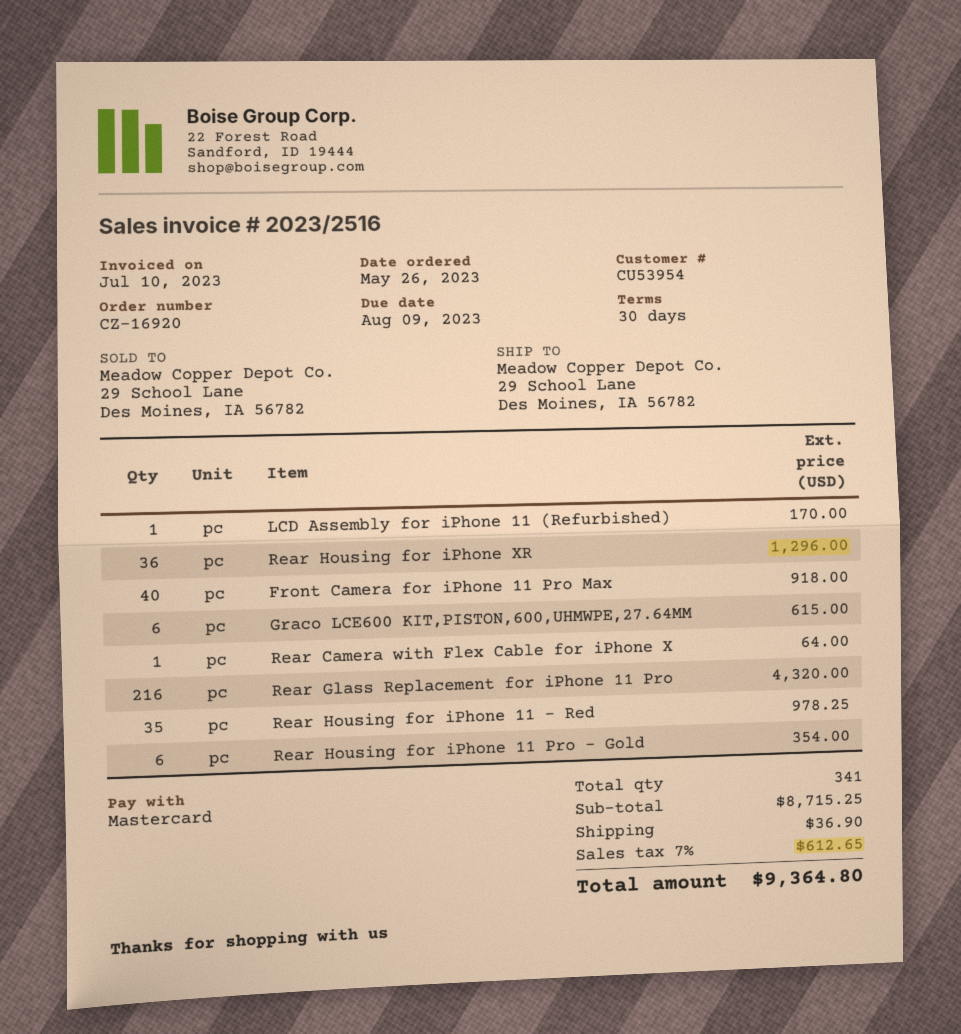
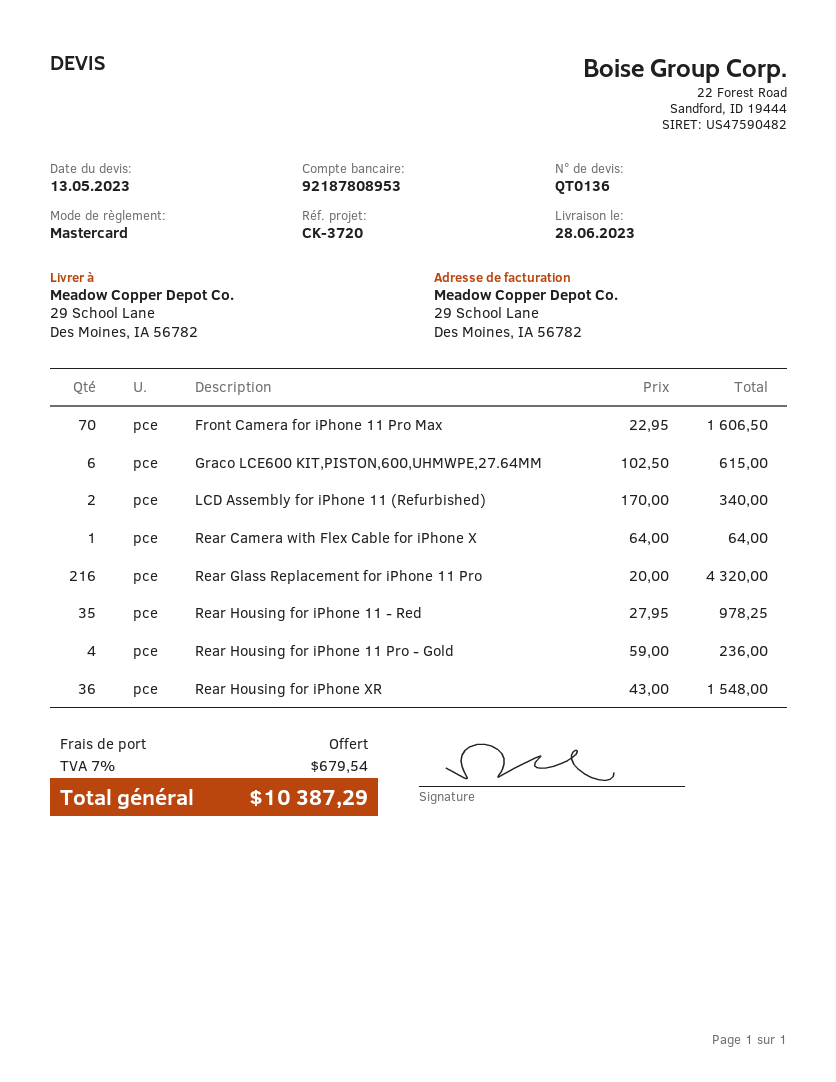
LCD Assembly for iPhone 11 (Refurbished): 1 for 170.00 -> 2 for 340.00
Rear Housing for iPhone XR: 36 for 1296.00 -> 36 for 1548.00
Front Camera for iPhone 11 Pro Max: 40 for 918.00 -> 70 for 1606.50
Rear Housing for iPhone 11 Pro - Gold: 6 for 354.00 -> 4 for 236.00
shipping: 36.90 -> 0.00
tax: 7% = 612.65 -> 7% = 679.54
total: 9364.80 -> 10387.29

